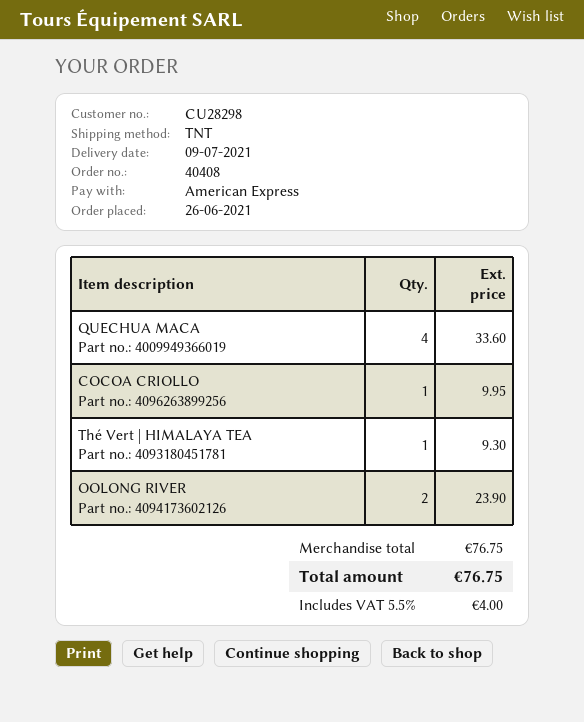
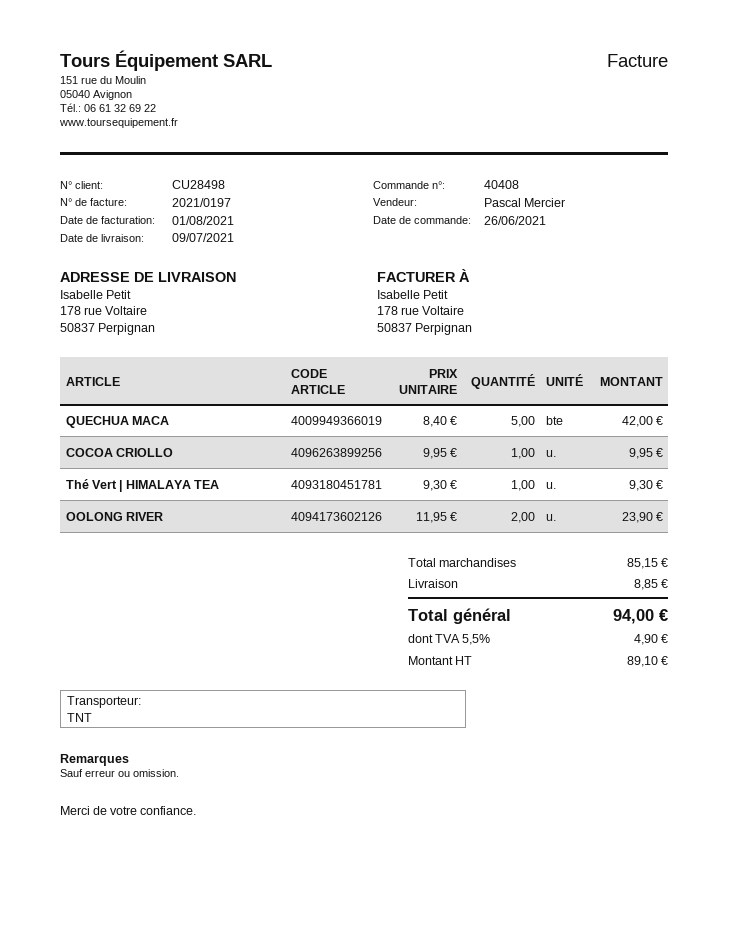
customer number: CU28298 -> CU28498
QUECHUA MACA: 4 for 33.60 -> 5 for 42.00
subtotal: 76.75 -> 85.15
shipping: none -> 8.85
tax: 5.5% = 4.00 -> 5.5% = 4.90
total: 76.75 -> 94.00

